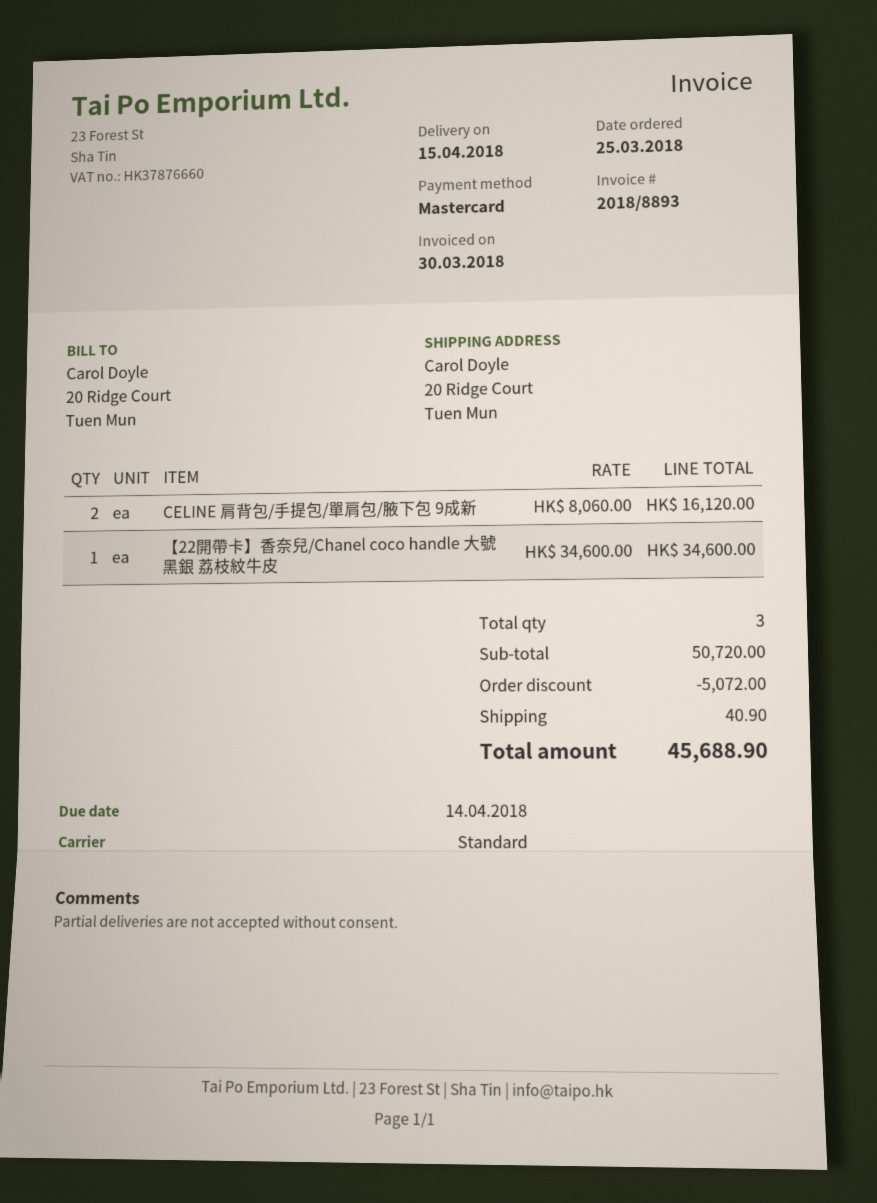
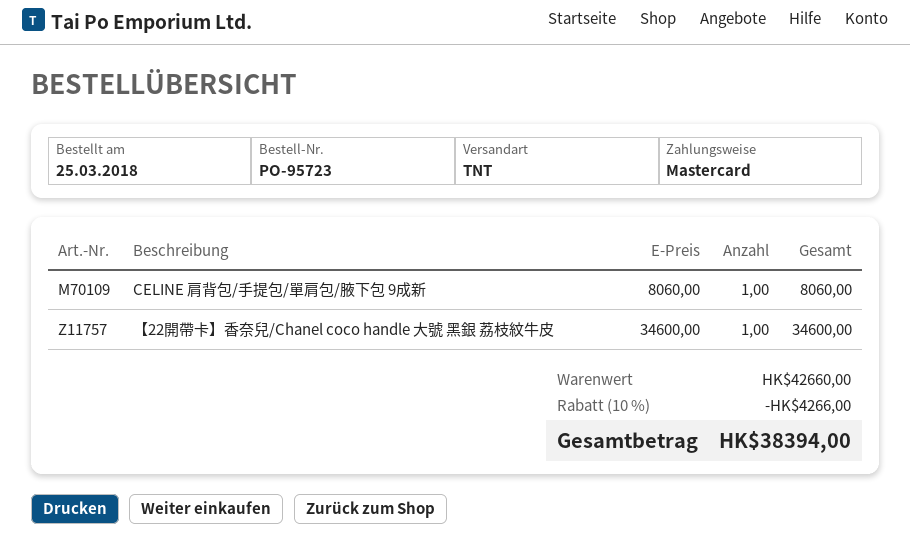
shipping method: standard -> TNT
CELINE 肩背包/手提包/單肩包/腋下包 9成新: 2 x 8060.00 = 16120.00 -> 1 x 8060.00 = 8060.00
subtotal: 50720.00 -> 42660.00
discount: 5072.00 -> 4266.00
shipping: 40.90 -> none
total: 45688.90 -> 38394.00

